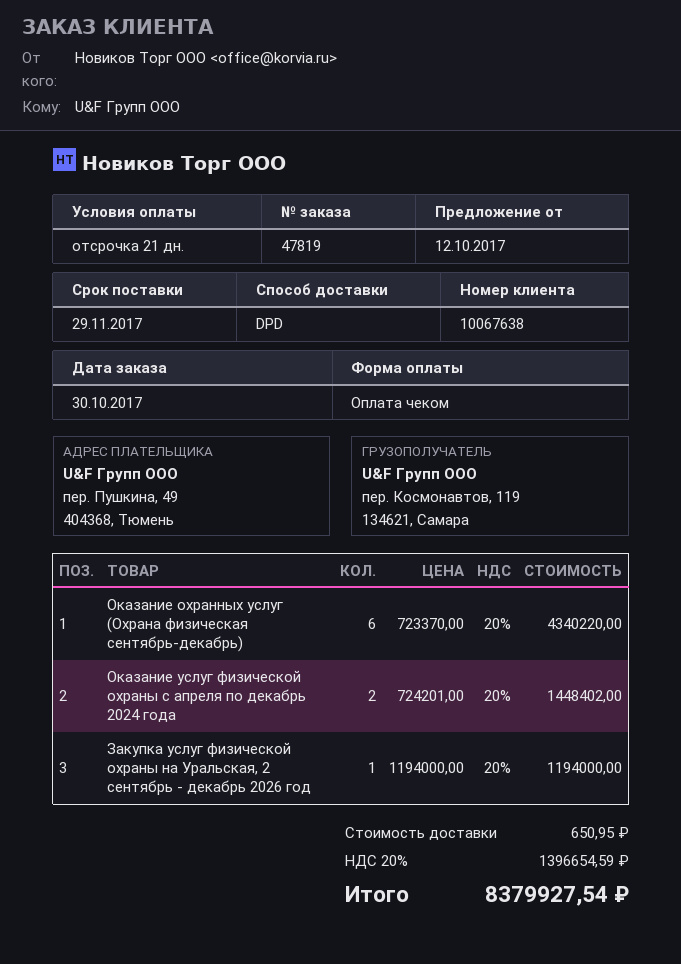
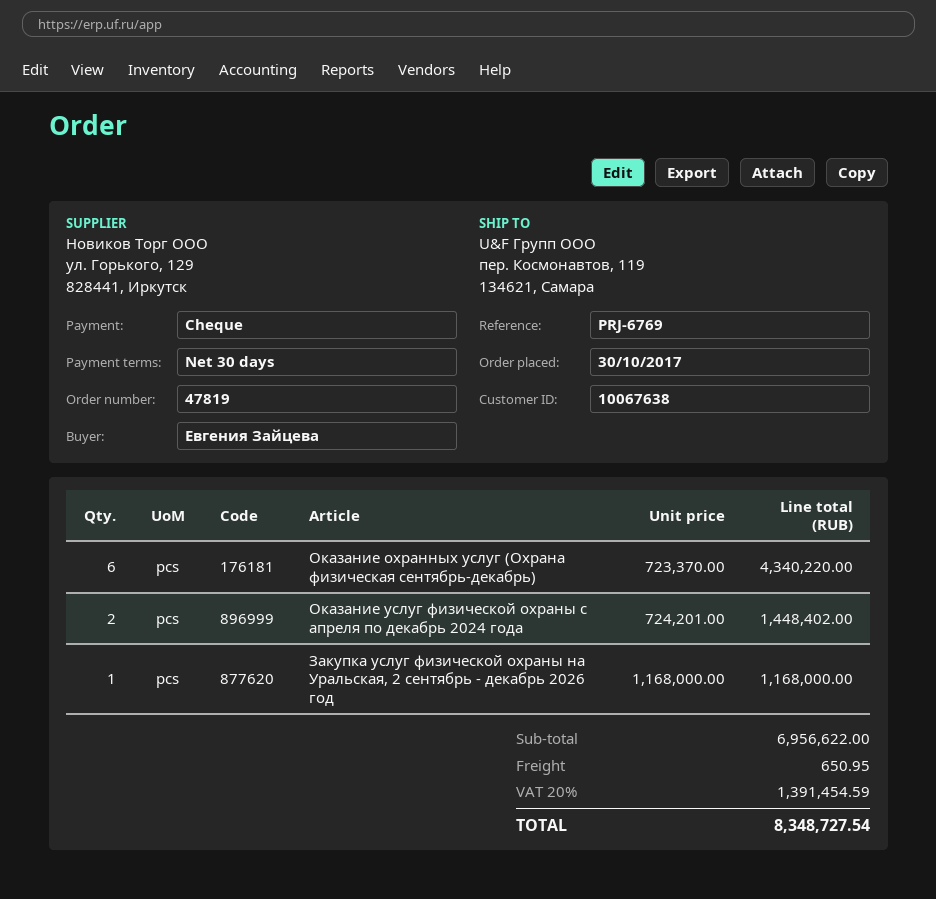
payment terms: 21 days -> 30 days
Закупка услуг физической охраны на Уральская, 2 сентябрь - декабрь 2026 год: 1 x 1194000.00 = 1194000.00 -> 1 x 1168000.00 = 1168000.00
tax: 20% = 1396654.59 -> 20% = 1391454.59
total: 8379927.54 -> 8348727.54

